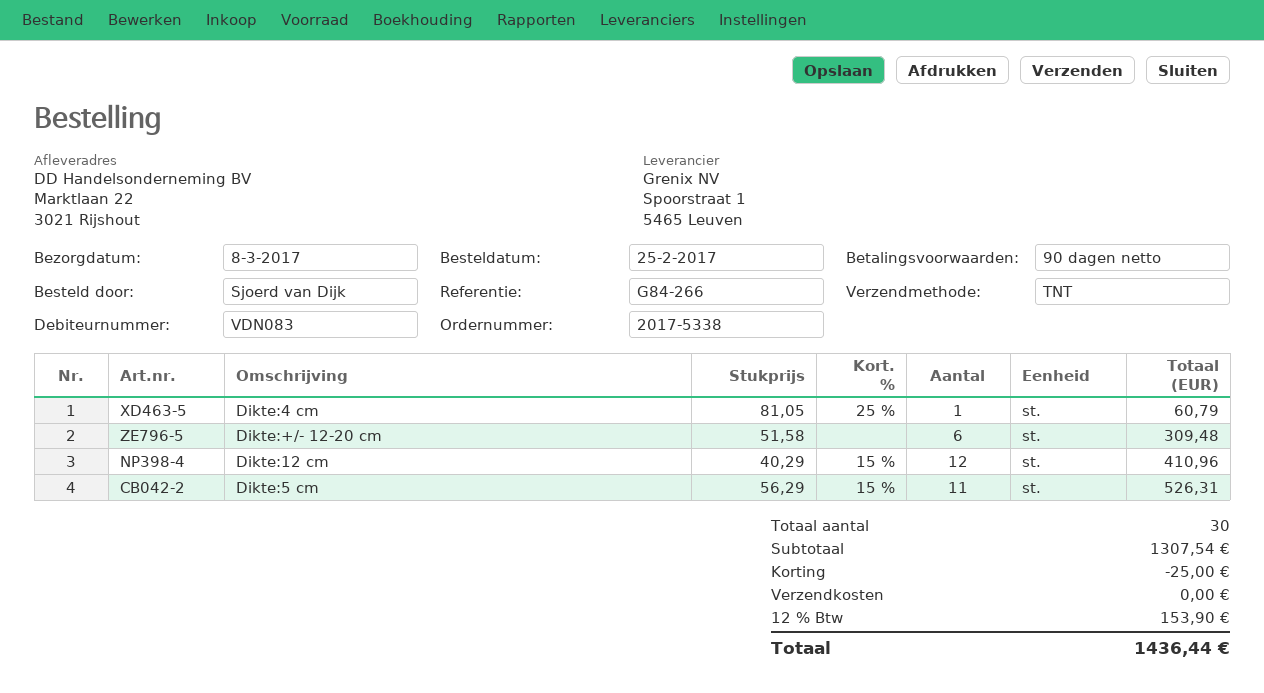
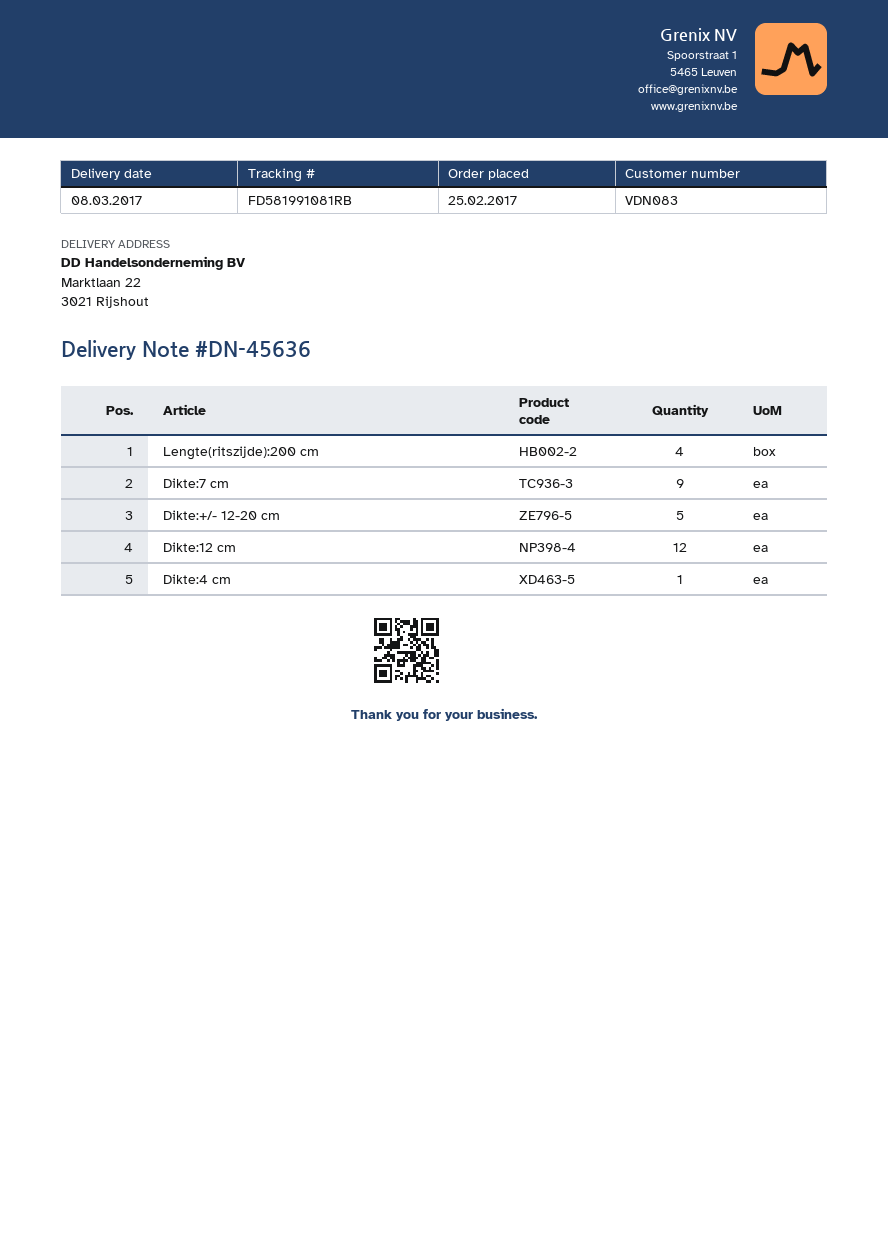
Dikte:+/- 12-20 cm: 6 -> 5
Dikte:5 cm: 11 -> none
Lengte(ritszijde):200 cm: none -> 4
Dikte:7 cm: none -> 9

